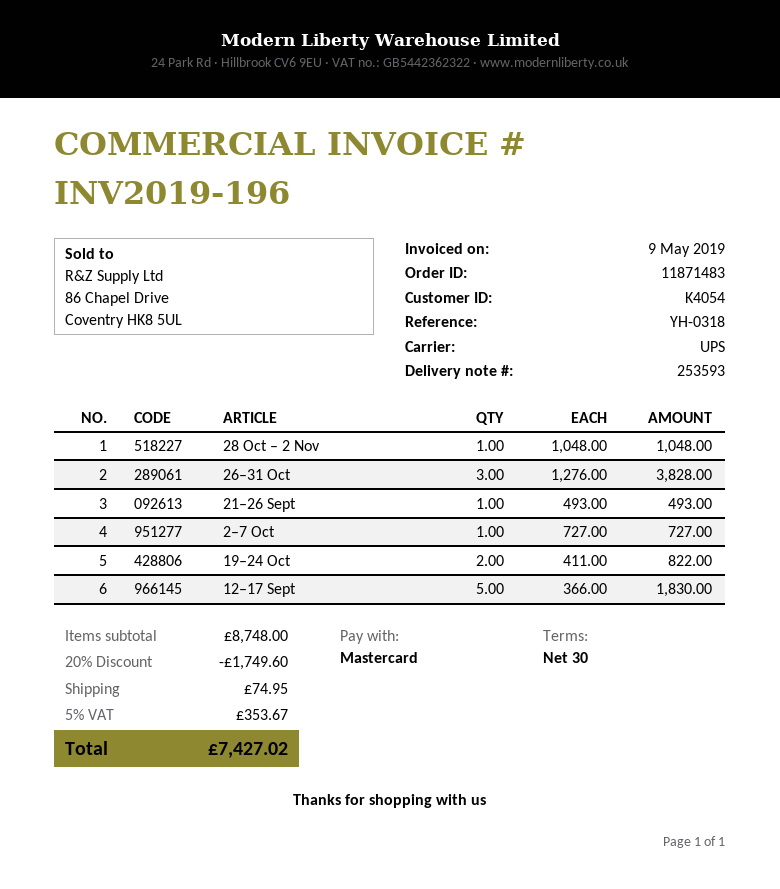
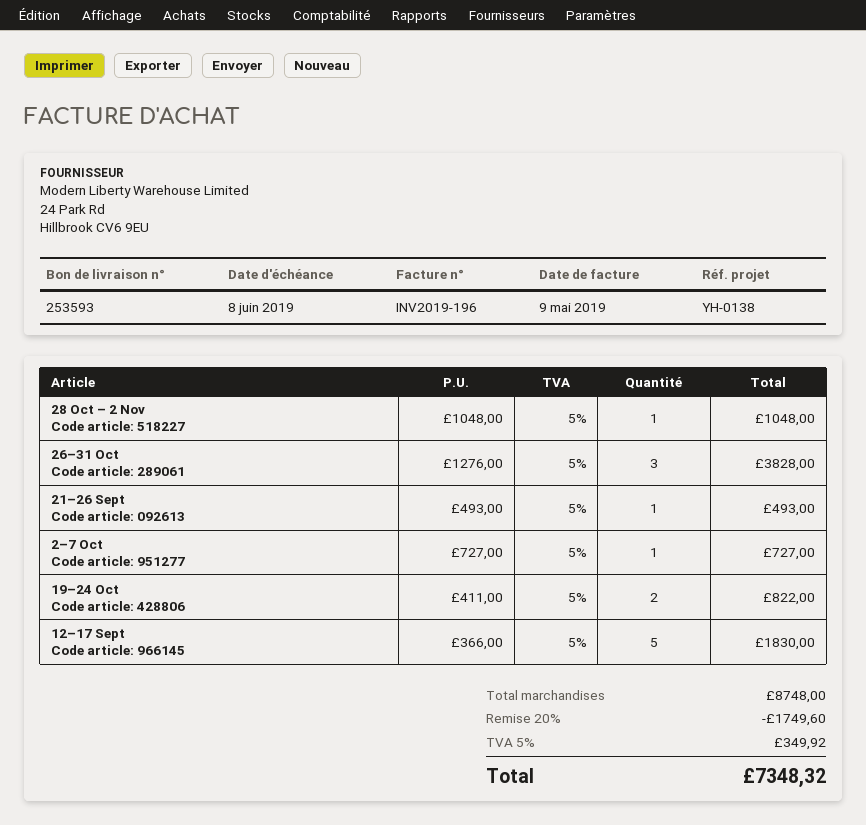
reference: YH-0318 -> YH-0138
shipping: 74.95 -> none
tax: 5% = 353.67 -> 5% = 349.92
total: 7427.02 -> 7348.32

